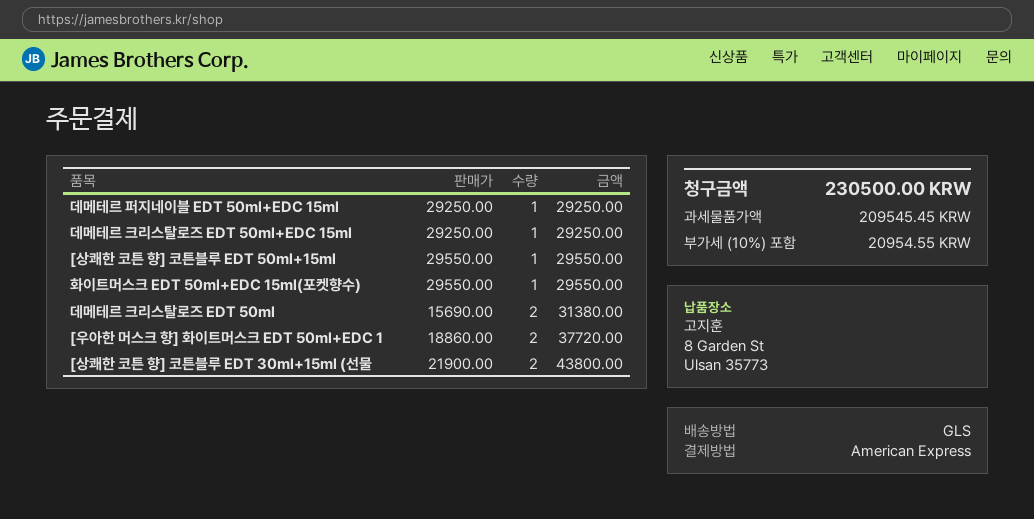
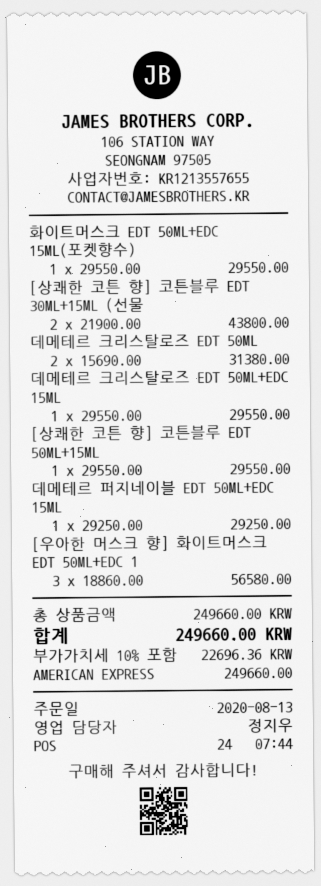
데메테르 크리스탈로즈 EDT 50ml+EDC 15ml: 1 x 29250.00 = 29250.00 -> 1 x 29550.00 = 29550.00
[우아한 머스크 향] 화이트머스크 EDT 50ml+EDC 1: 2 x 18860.00 = 37720.00 -> 3 x 18860.00 = 56580.00
tax: 10% = 20954.55 -> 10% = 22696.36
total: 230500.00 -> 249660.00

